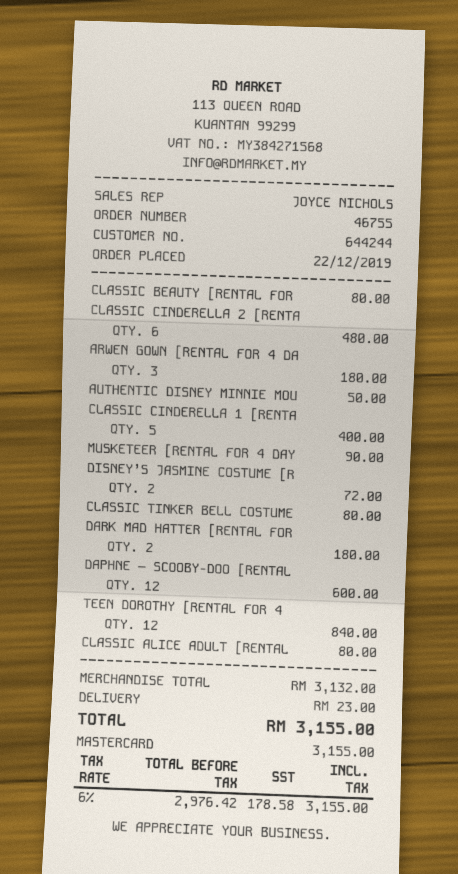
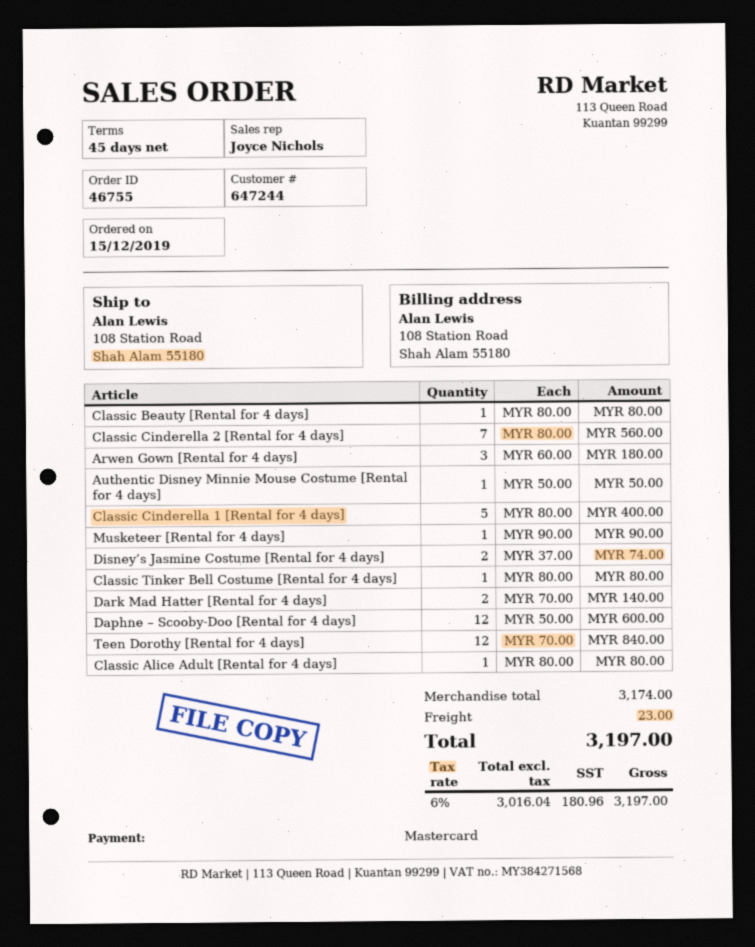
order date: 2019-12-22 -> 2019-12-15
customer number: 644244 -> 647244
CLASSIC CINDERELLA 2 [RENTA: 6 for 480.00 -> 7 for 560.00
DISNEY’S JASMINE COSTUME [R: 2 for 72.00 -> 2 for 74.00
DARK MAD HATTER [RENTAL FOR: 2 for 180.00 -> 2 for 140.00
subtotal: 3132.00 -> 3174.00
net: 2976.42 -> 3016.04
tax: 6% = 178.58 -> 6% = 180.96
total: 3155.00 -> 3197.00

